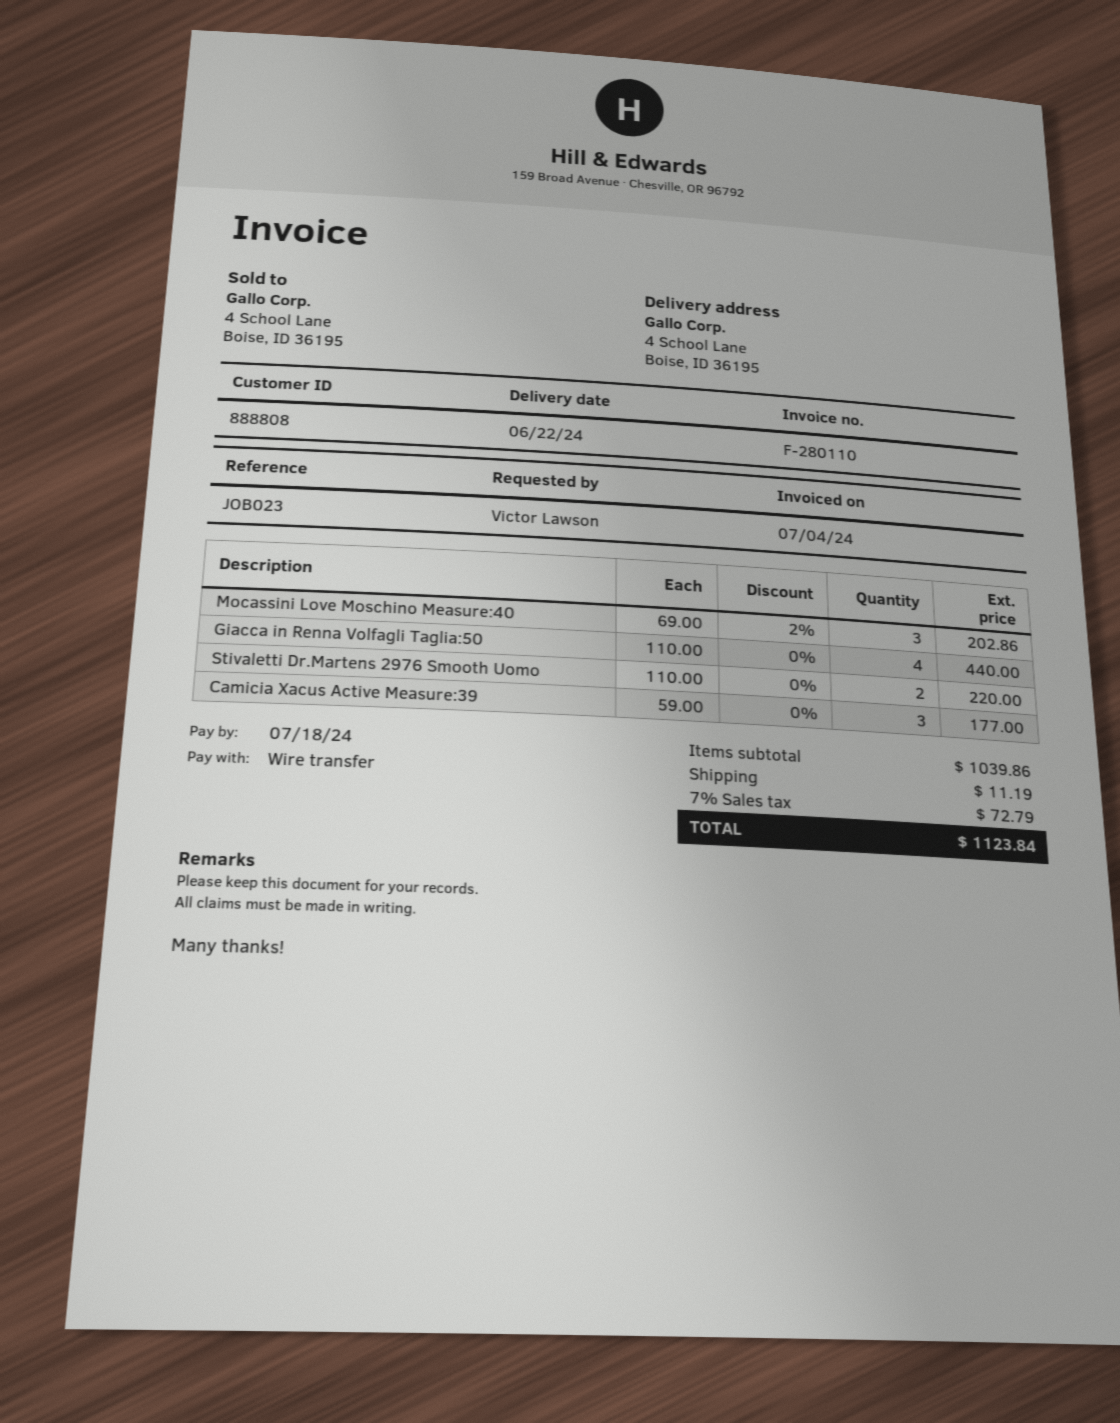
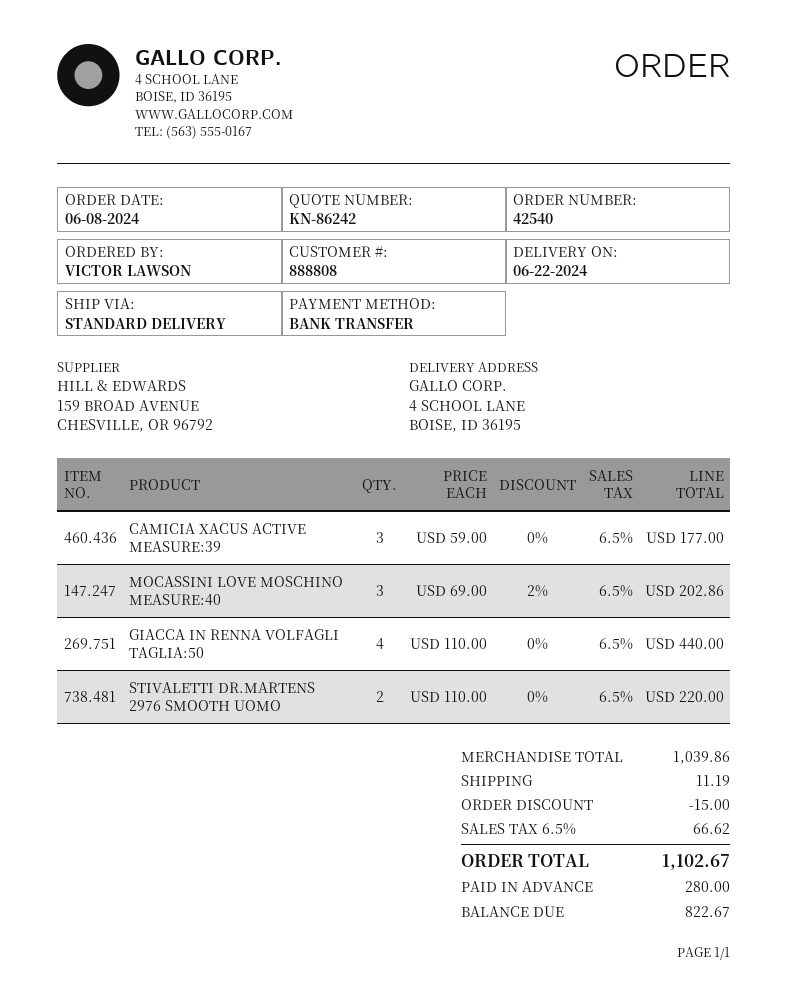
discount: none -> 15.00
tax: 7% = 72.79 -> 6.5% = 66.62
total: 1123.84 -> 1102.67

